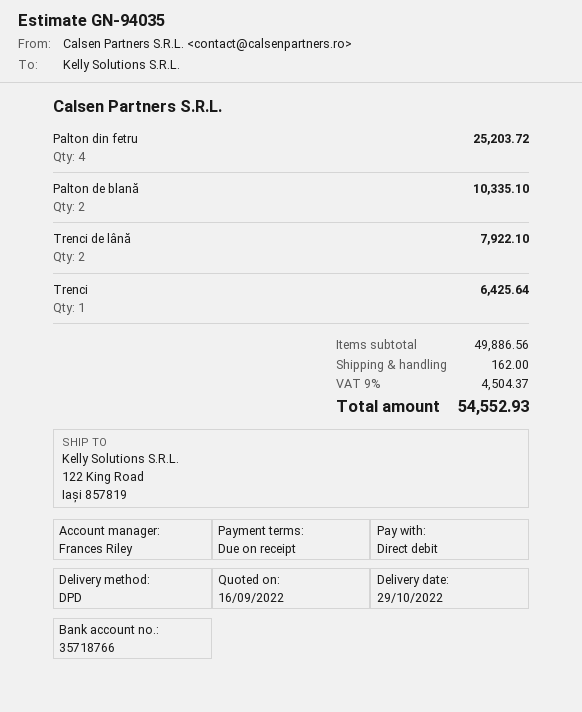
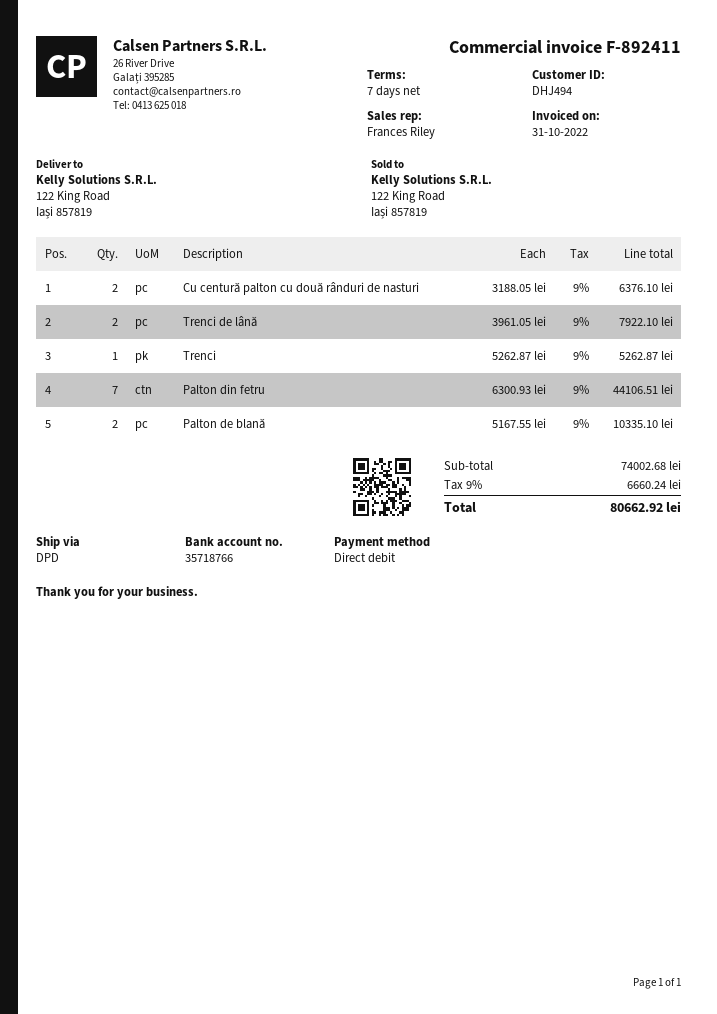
payment terms: on receipt -> 7 days
Palton din fetru: 4 for 25203.72 -> 7 for 44106.51
Trenci: 1 for 6425.64 -> 1 for 5262.87
Cu centură palton cu două rânduri de nasturi: none -> 2 for 6376.10
subtotal: 49886.56 -> 74002.68
shipping: 162.00 -> none
tax: 9% = 4504.37 -> 9% = 6660.24
total: 54552.93 -> 80662.92

